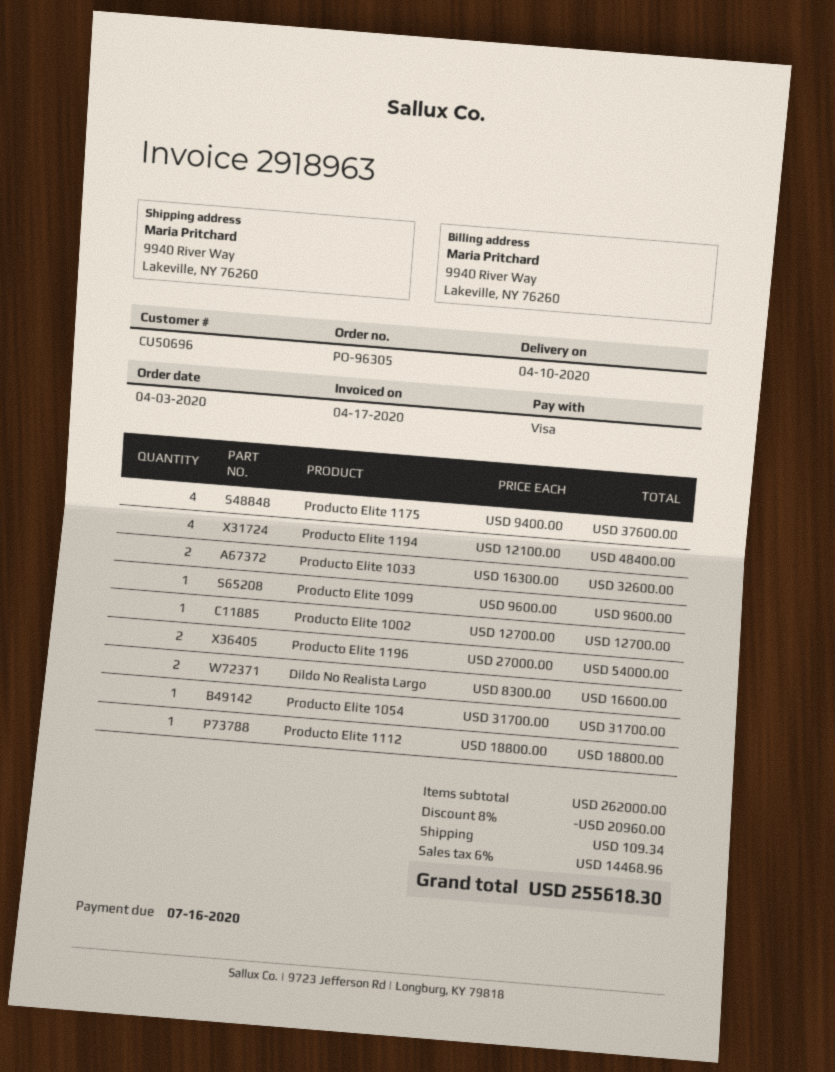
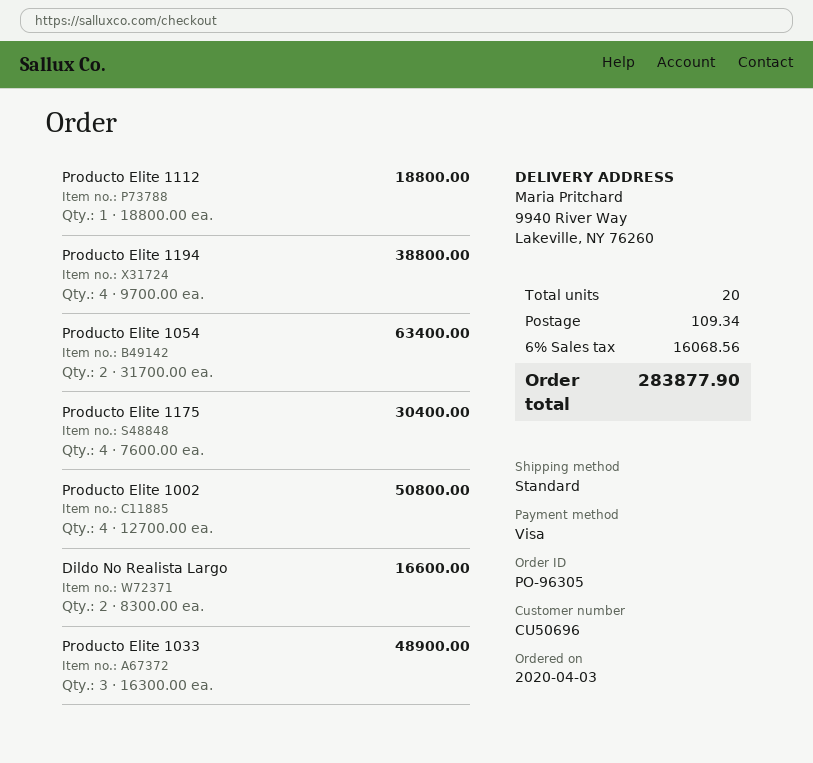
Producto Elite 1175: 4 x 9400.00 = 37600.00 -> 4 x 7600.00 = 30400.00
Producto Elite 1194: 4 x 12100.00 = 48400.00 -> 4 x 9700.00 = 38800.00
Producto Elite 1033: 2 x 16300.00 = 32600.00 -> 3 x 16300.00 = 48900.00
Producto Elite 1099: 1 x 9600.00 = 9600.00 -> none
Producto Elite 1002: 1 x 12700.00 = 12700.00 -> 4 x 12700.00 = 50800.00
Producto Elite 1196: 2 x 27000.00 = 54000.00 -> none
Producto Elite 1054: 1 x 31700.00 = 31700.00 -> 2 x 31700.00 = 63400.00
discount: 8% = 20960.00 -> none
tax: 6% = 14468.96 -> 6% = 16068.56
total: 255618.30 -> 283877.90

